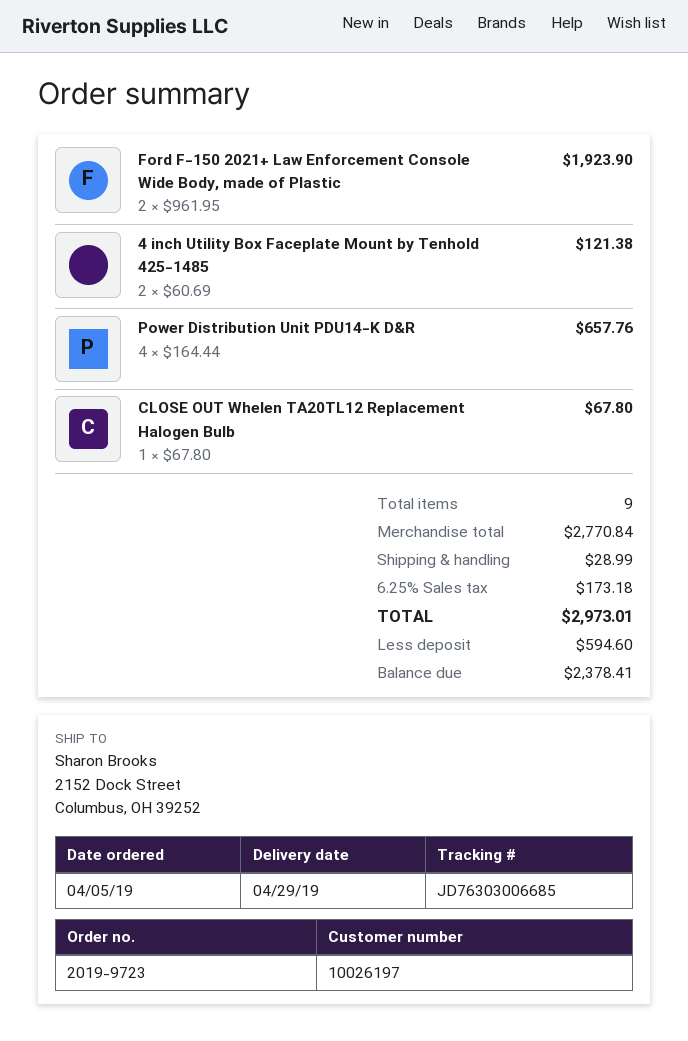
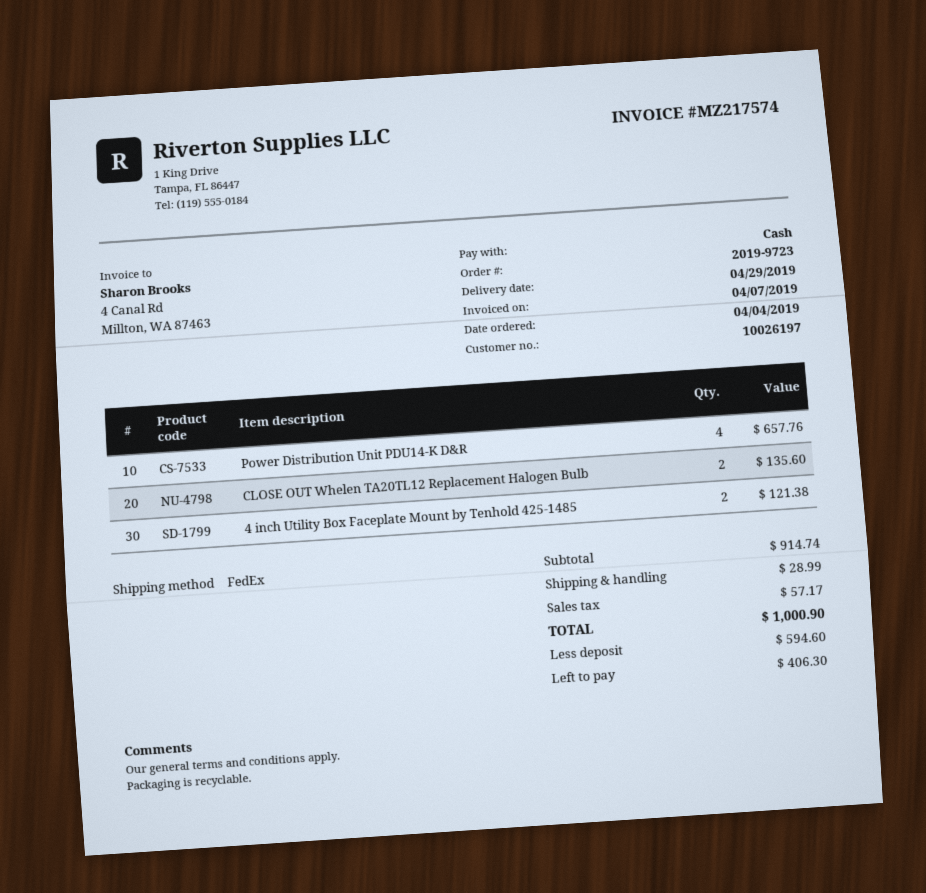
order date: 2019-04-05 -> 2019-04-04
Ford F-150 2021+ Law Enforcement Console Wide Body, made of Plastic: 2 for 1923.90 -> none
CLOSE OUT Whelen TA20TL12 Replacement Halogen Bulb: 1 for 67.80 -> 2 for 135.60
subtotal: 2770.84 -> 914.74
tax: 173.18 -> 57.17
total: 2973.01 -> 1000.90
balance: 2378.41 -> 406.30

